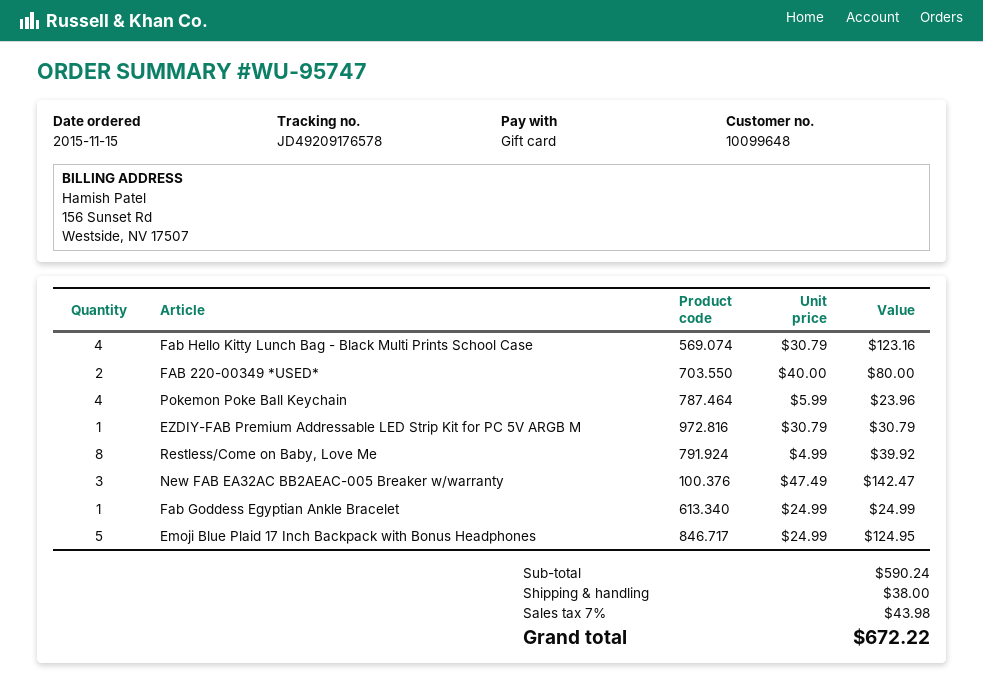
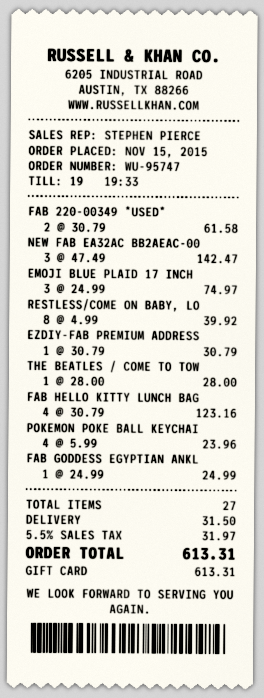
FAB 220-00349 *USED*: 2 x 40.00 = 80.00 -> 2 x 30.79 = 61.58
Emoji Blue Plaid 17 Inch Backpack with Bonus Headphones: 5 x 24.99 = 124.95 -> 3 x 24.99 = 74.97
THE BEATLES / COME TO TOW: none -> 1 x 28.00 = 28.00
shipping: 38.00 -> 31.50
tax: 7% = 43.98 -> 5.5% = 31.97
total: 672.22 -> 613.31

